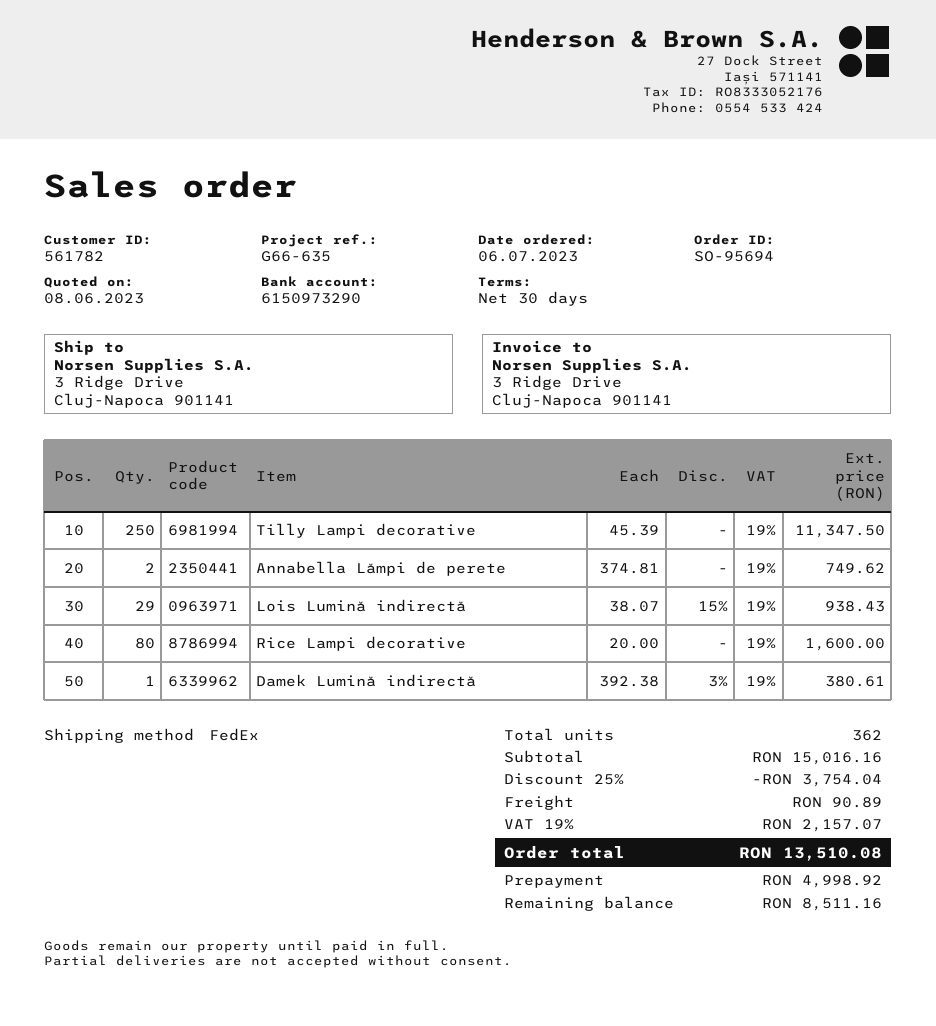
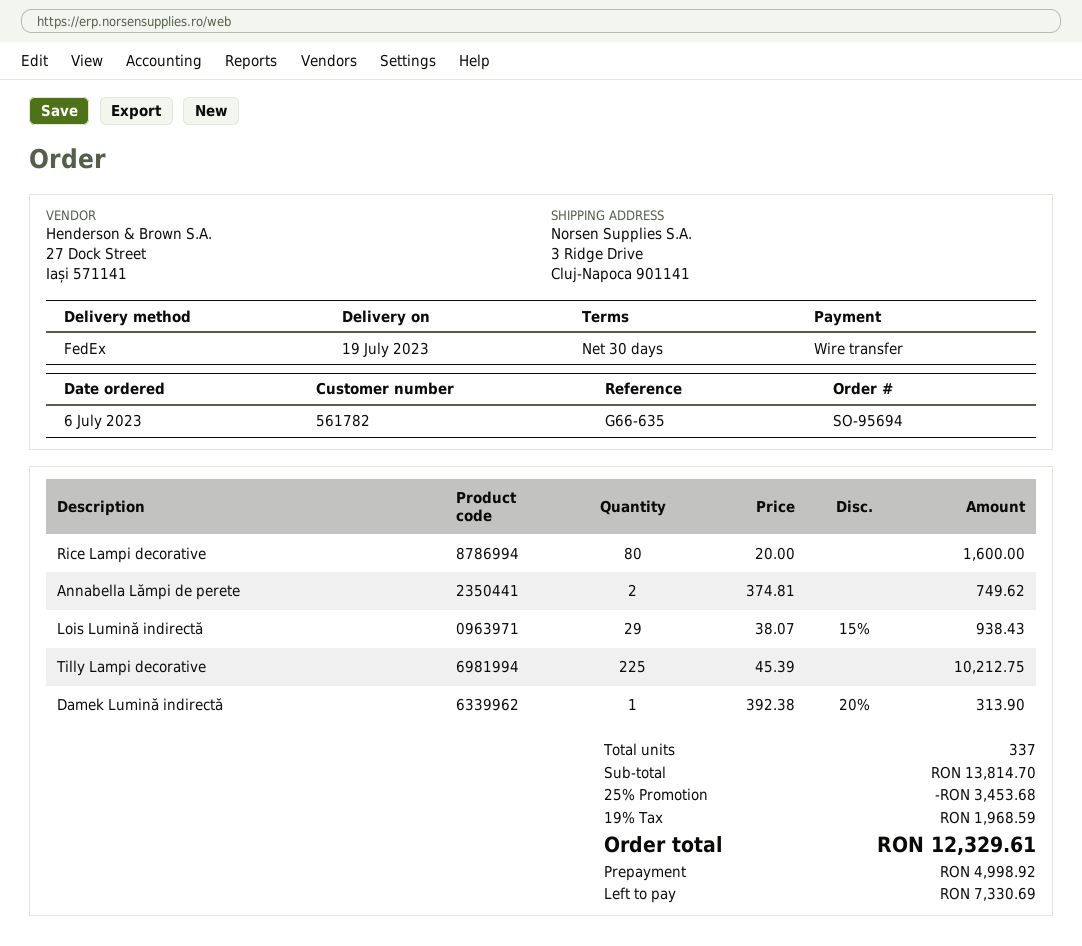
Tilly Lampi decorative: 250 x 45.39 = 11347.50 -> 225 x 45.39 = 10212.75
Damek Lumină indirectă: 1 x 392.38 - 3% = 380.61 -> 1 x 392.38 - 20% = 313.90
total quantity: 362 -> 337
subtotal: 15016.16 -> 13814.70
discount: 25% = 3754.04 -> 25% = 3453.68
shipping: 90.89 -> none
tax: 19% = 2157.07 -> 19% = 1968.59
total: 13510.08 -> 12329.61
balance: 8511.16 -> 7330.69

